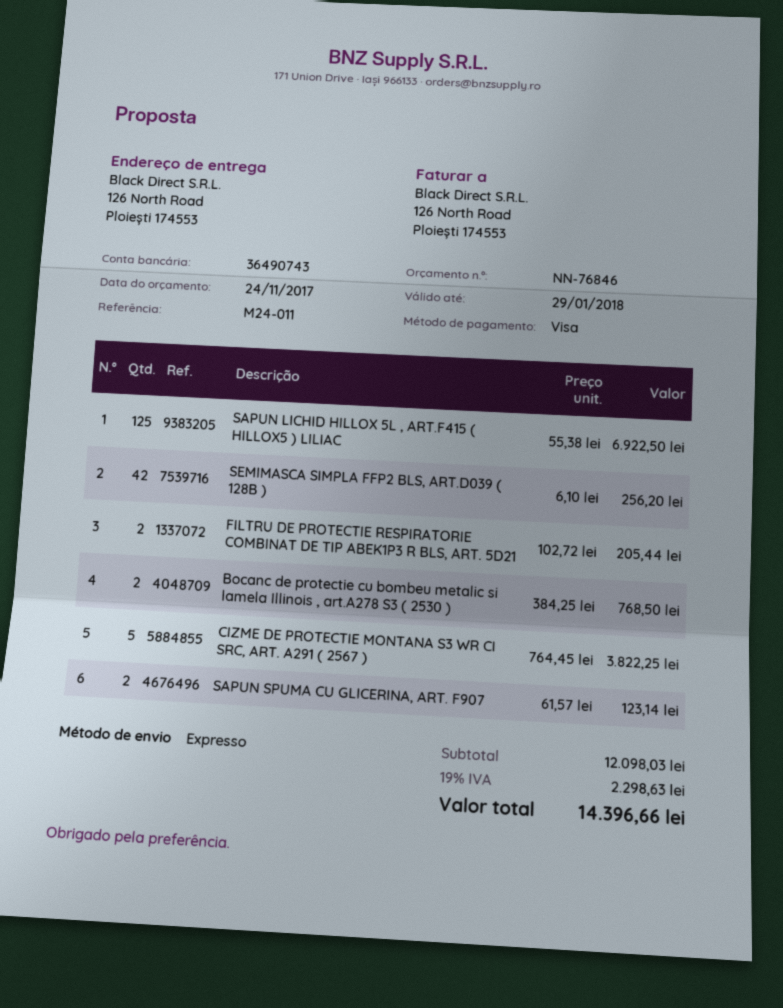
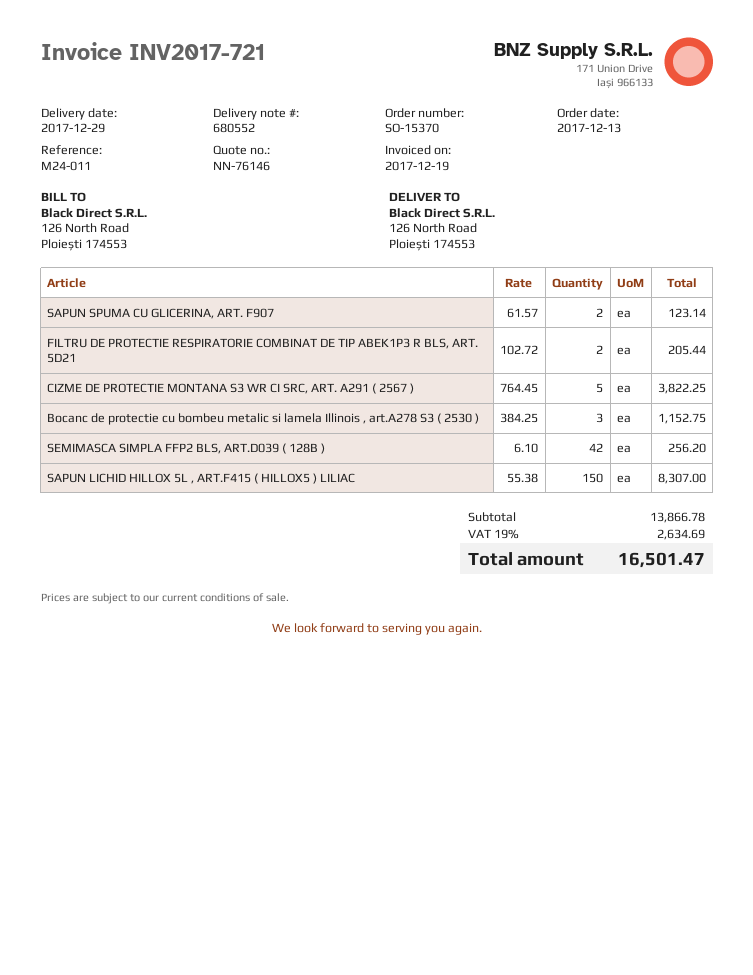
quote number: NN-76846 -> NN-76146
SAPUN LICHID HILLOX 5L , ART.F415 ( HILLOX5 ) LILIAC: 125 x 55.38 = 6922.50 -> 150 x 55.38 = 8307.00
Bocanc de protectie cu bombeu metalic si lamela Illinois , art.A278 S3 ( 2530 ): 2 x 384.25 = 768.50 -> 3 x 384.25 = 1152.75
subtotal: 12098.03 -> 13866.78
tax: 19% = 2298.63 -> 19% = 2634.69
total: 14396.66 -> 16501.47

